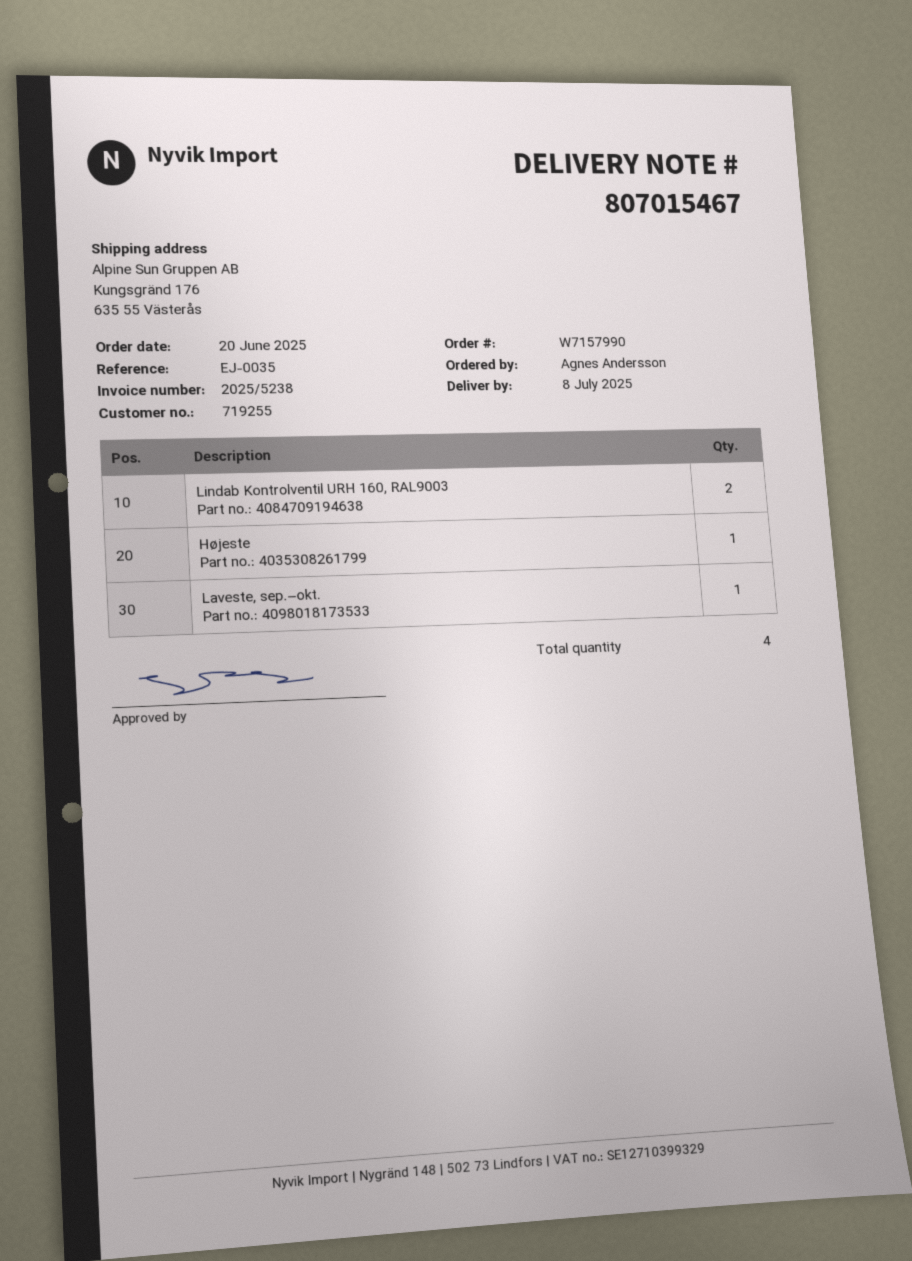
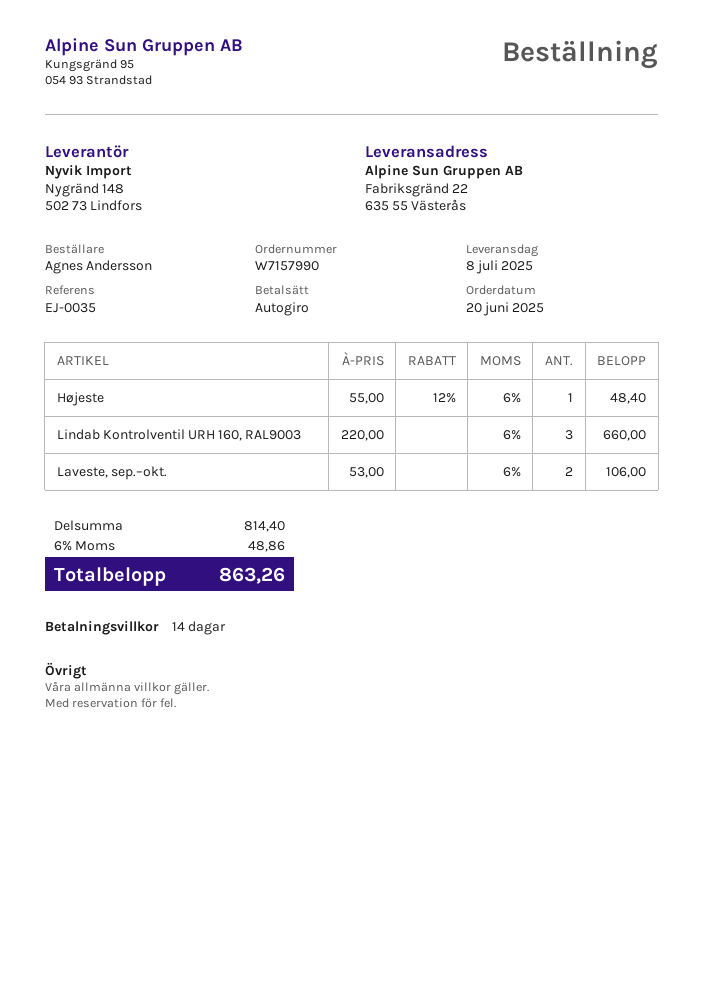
ship to: Kungsgränd 176, 635 55 Västerås -> Fabriksgränd 22, 635 55 Västerås
Lindab Kontrolventil URH 160, RAL9003: 2 -> 3
Laveste, sep.–okt.: 1 -> 2

